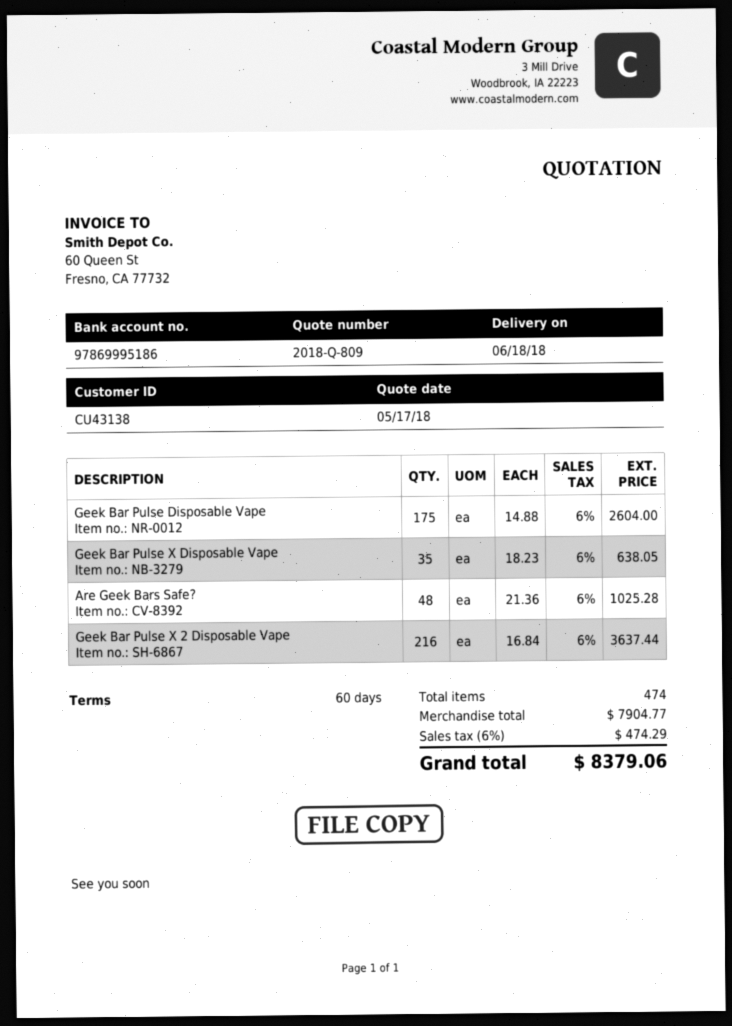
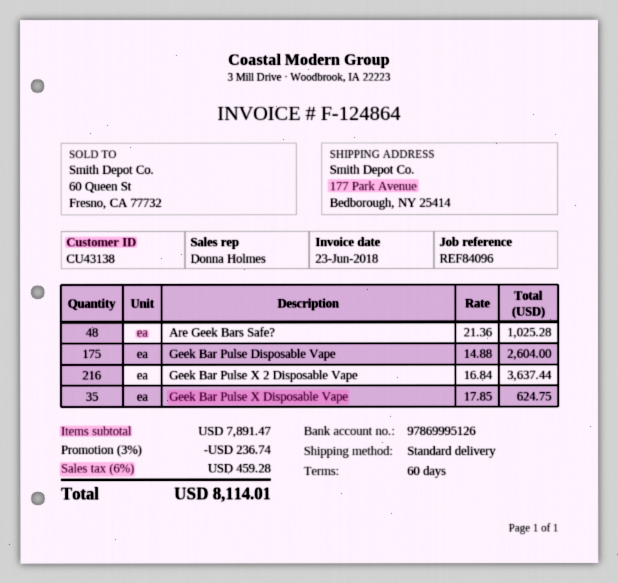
bank account: 97869995186 -> 97869995126
Geek Bar Pulse X Disposable Vape: 35 x 18.23 = 638.05 -> 35 x 17.85 = 624.75
subtotal: 7904.77 -> 7891.47
discount: none -> 3% = 236.74
tax: 6% = 474.29 -> 6% = 459.28
total: 8379.06 -> 8114.01

